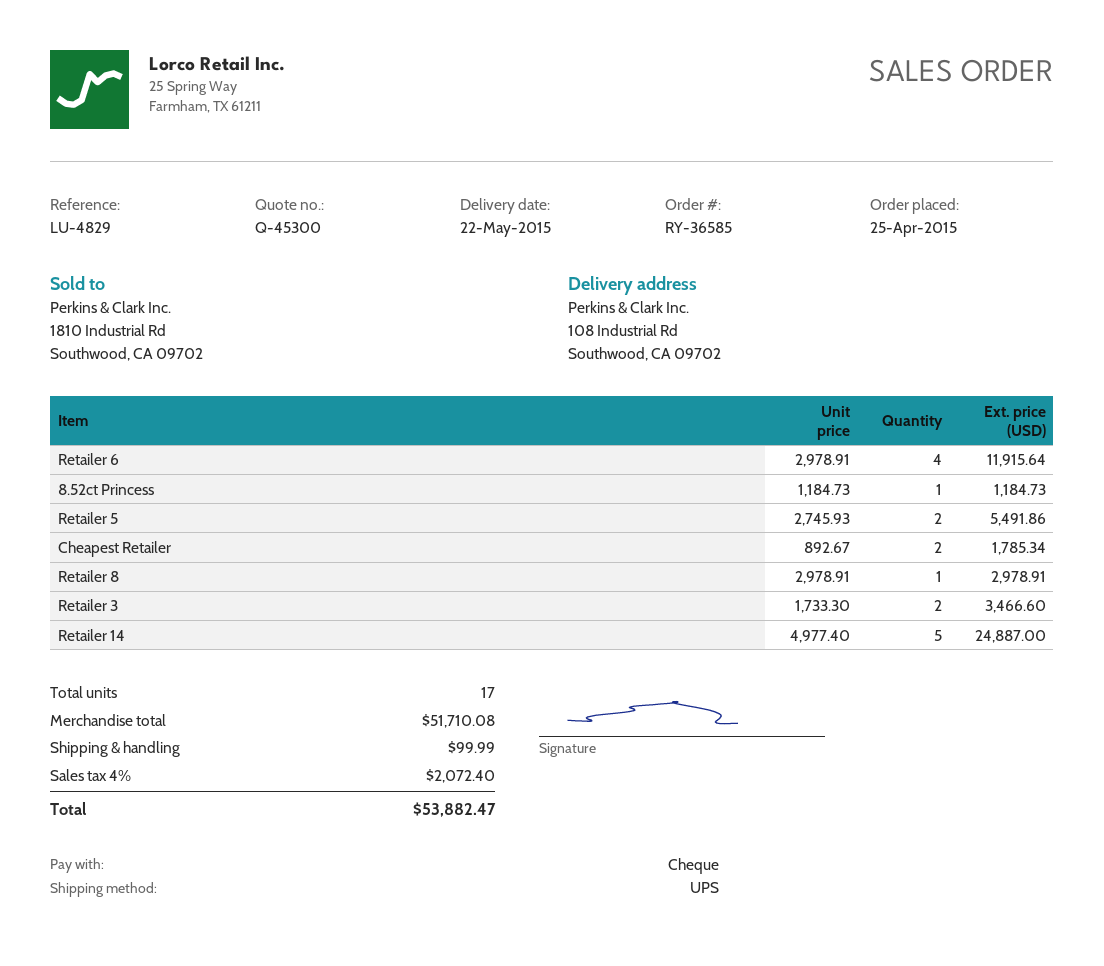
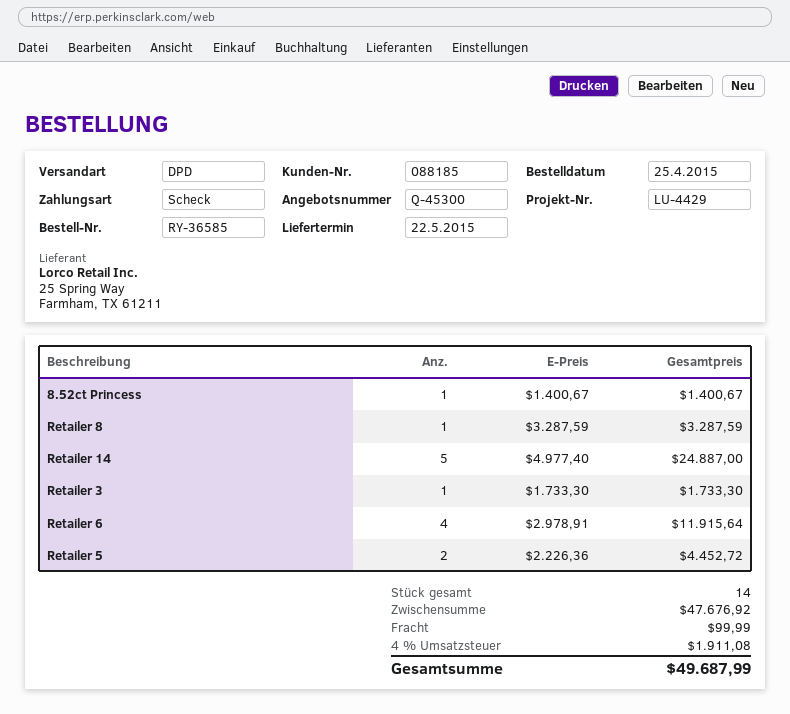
reference: LU-4829 -> LU-4429
shipping method: UPS -> DPD
8.52ct Princess: 1 x 1184.73 = 1184.73 -> 1 x 1400.67 = 1400.67
Retailer 5: 2 x 2745.93 = 5491.86 -> 2 x 2226.36 = 4452.72
Cheapest Retailer: 2 x 892.67 = 1785.34 -> none
Retailer 8: 1 x 2978.91 = 2978.91 -> 1 x 3287.59 = 3287.59
Retailer 3: 2 x 1733.30 = 3466.60 -> 1 x 1733.30 = 1733.30
total quantity: 17 -> 14
subtotal: 51710.08 -> 47676.92
tax: 4% = 2072.40 -> 4% = 1911.08
total: 53882.47 -> 49687.99

